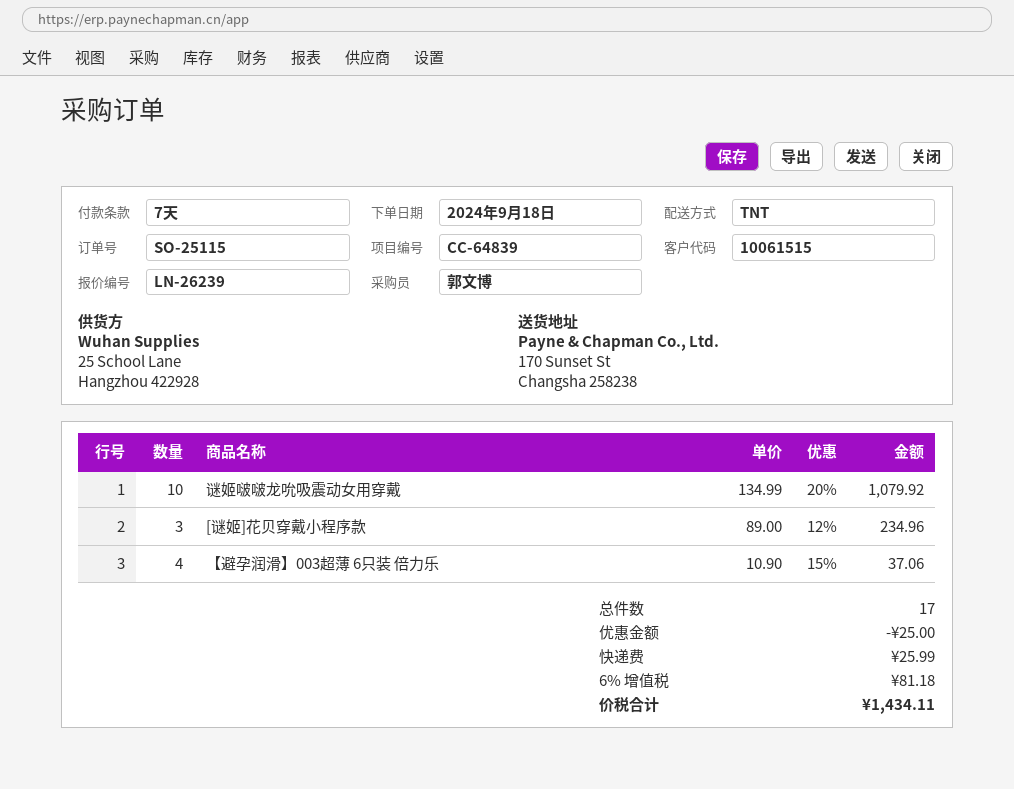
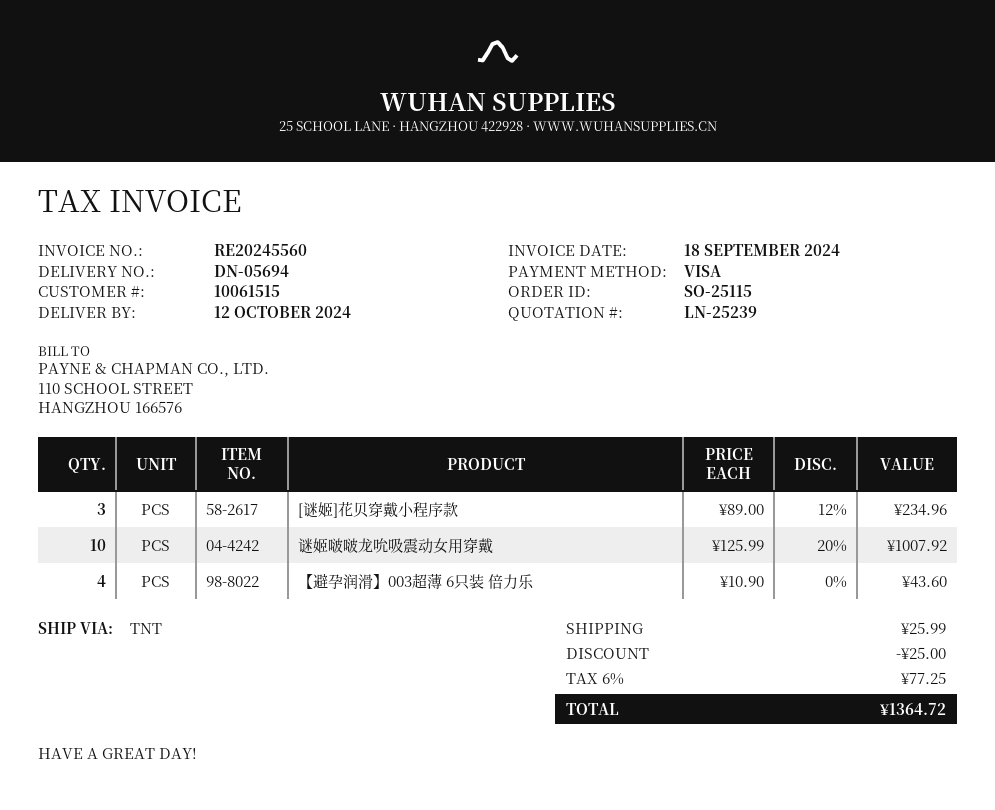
quote number: LN-26239 -> LN-25239
谜姬啵啵龙吮吸震动女用穿戴: 10 x 134.99 - 20% = 1079.92 -> 10 x 125.99 - 20% = 1007.92
【避孕润滑】003超薄 6只装 倍力乐: 4 x 10.90 - 15% = 37.06 -> 4 x 10.90 = 43.60
tax: 6% = 81.18 -> 6% = 77.25
total: 1434.11 -> 1364.72

